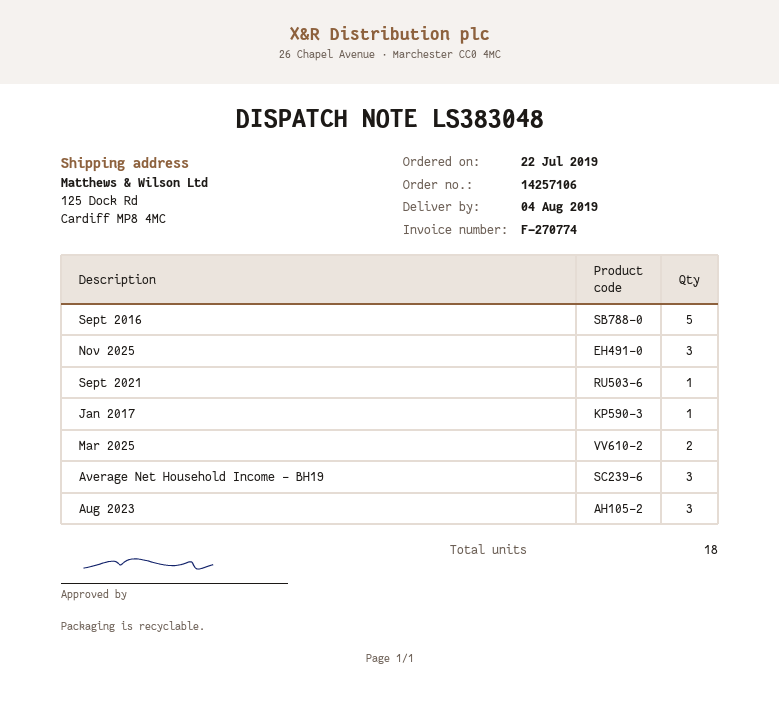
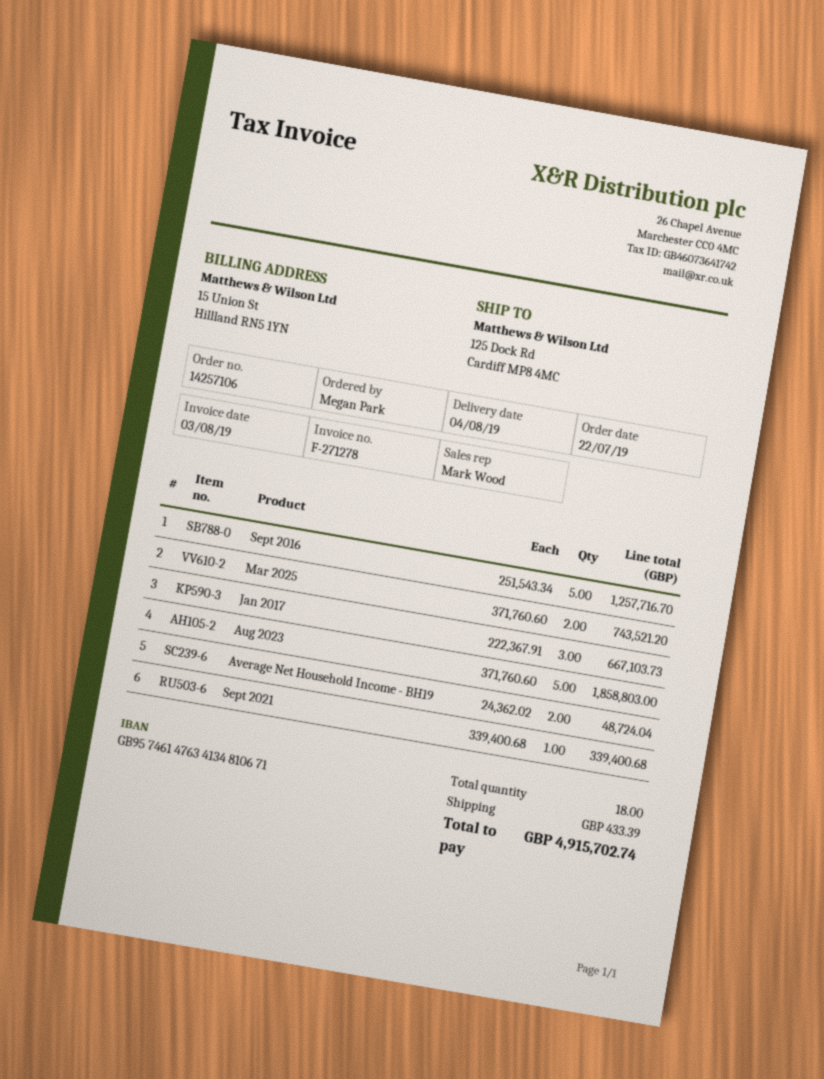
invoice number: F-270774 -> F-271278
Nov 2025: 3 -> none
Jan 2017: 1 -> 3
Average Net Household Income - BH19: 3 -> 2
Aug 2023: 3 -> 5

